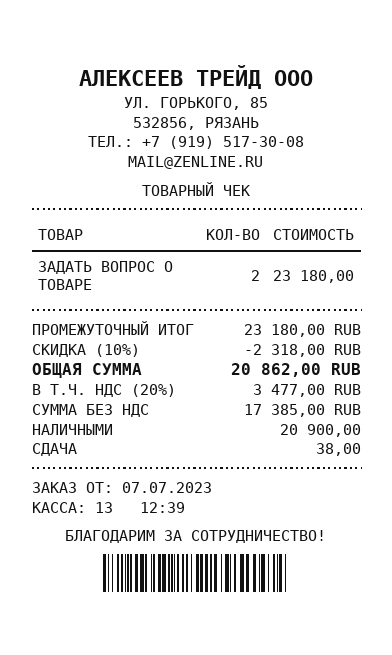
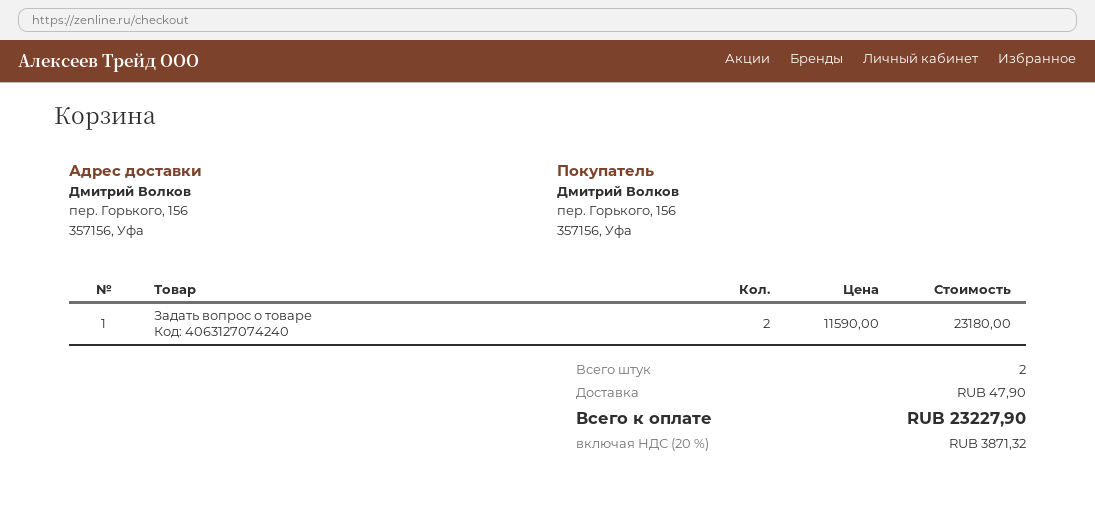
discount: 10% = 2318.00 -> none
shipping: none -> 47.90
tax: 20% = 3477.00 -> 20% = 3871.32
total: 20862.00 -> 23227.90

